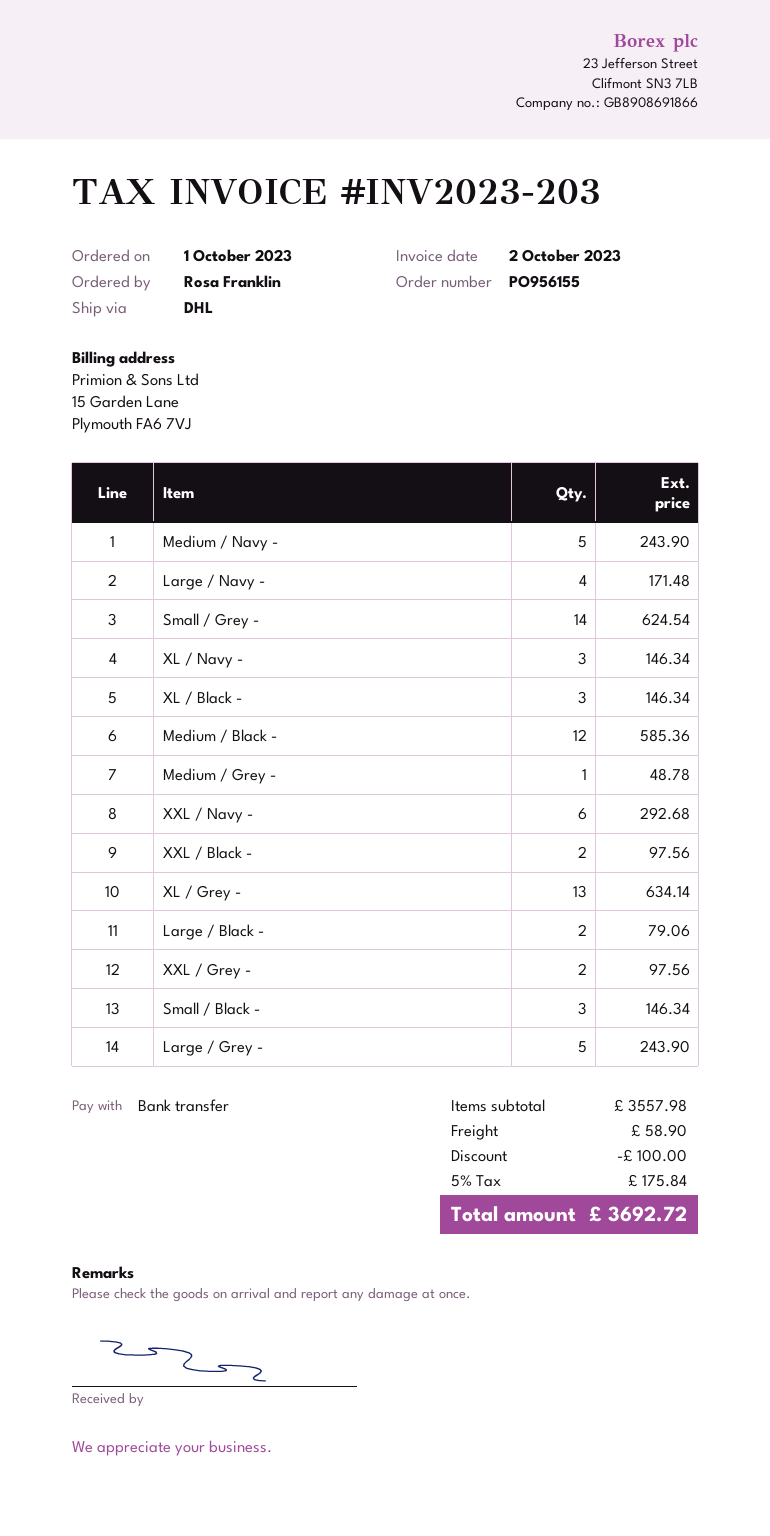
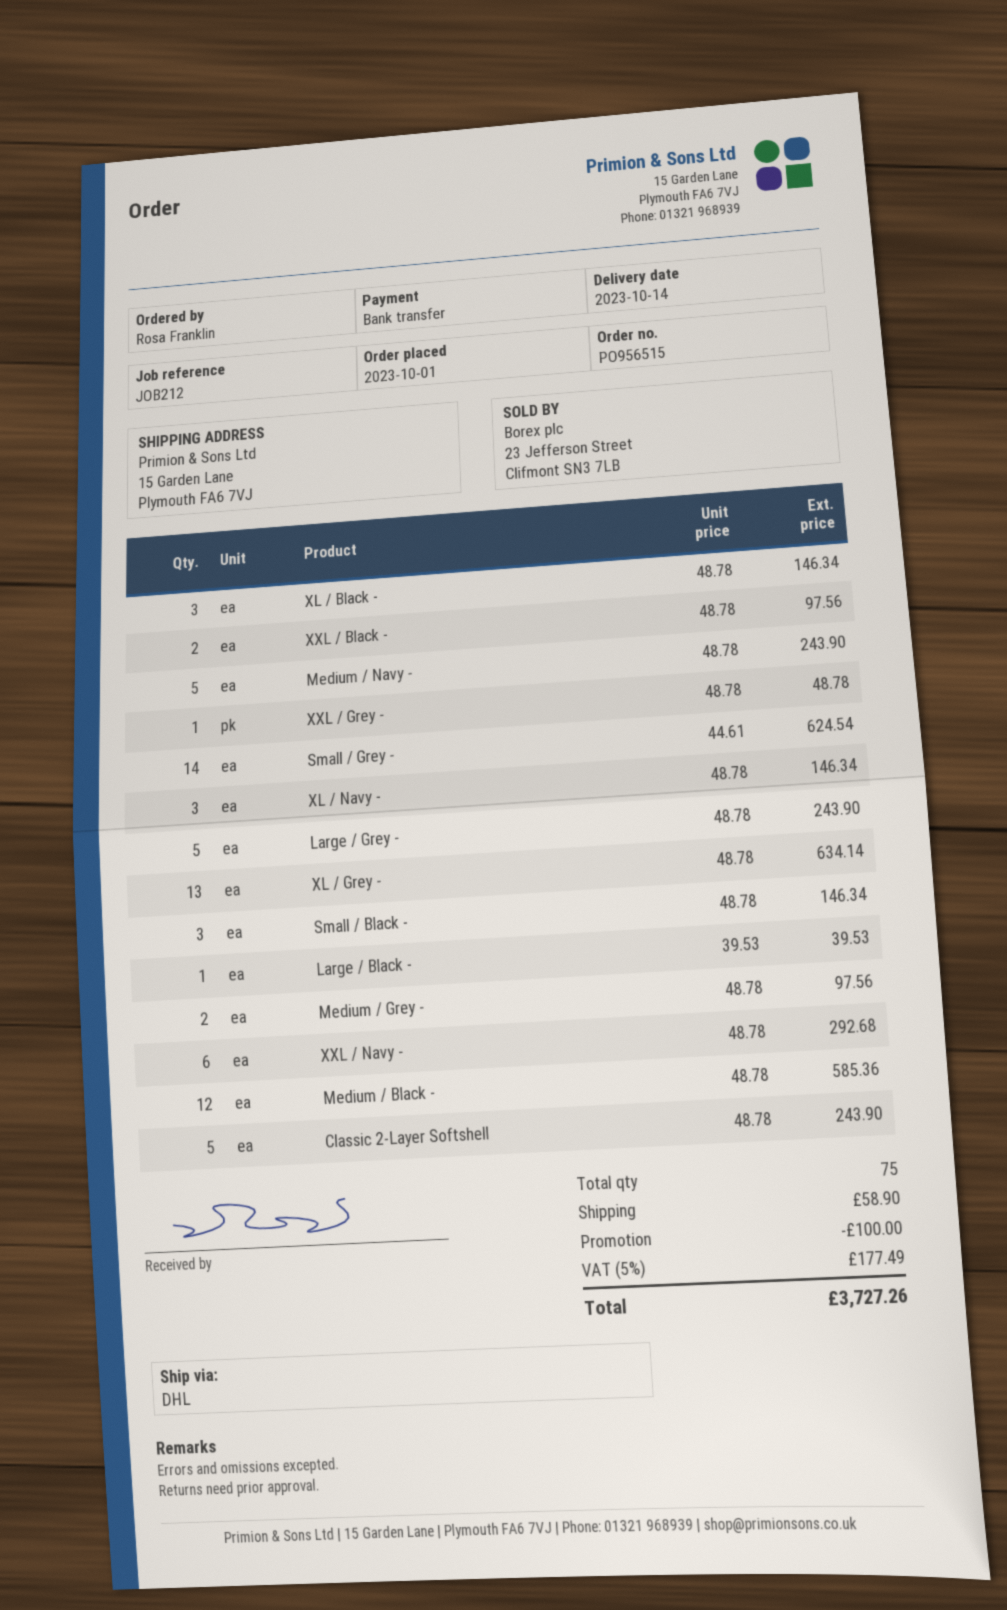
order number: PO956155 -> PO956515
Large / Navy -: 4 for 171.48 -> none
Medium / Grey -: 1 for 48.78 -> 2 for 97.56
Large / Black -: 2 for 79.06 -> 1 for 39.53
XXL / Grey -: 2 for 97.56 -> 1 for 48.78
Classic 2-Layer Softshell: none -> 5 for 243.90
tax: 5% = 175.84 -> 5% = 177.49
total: 3692.72 -> 3727.26

